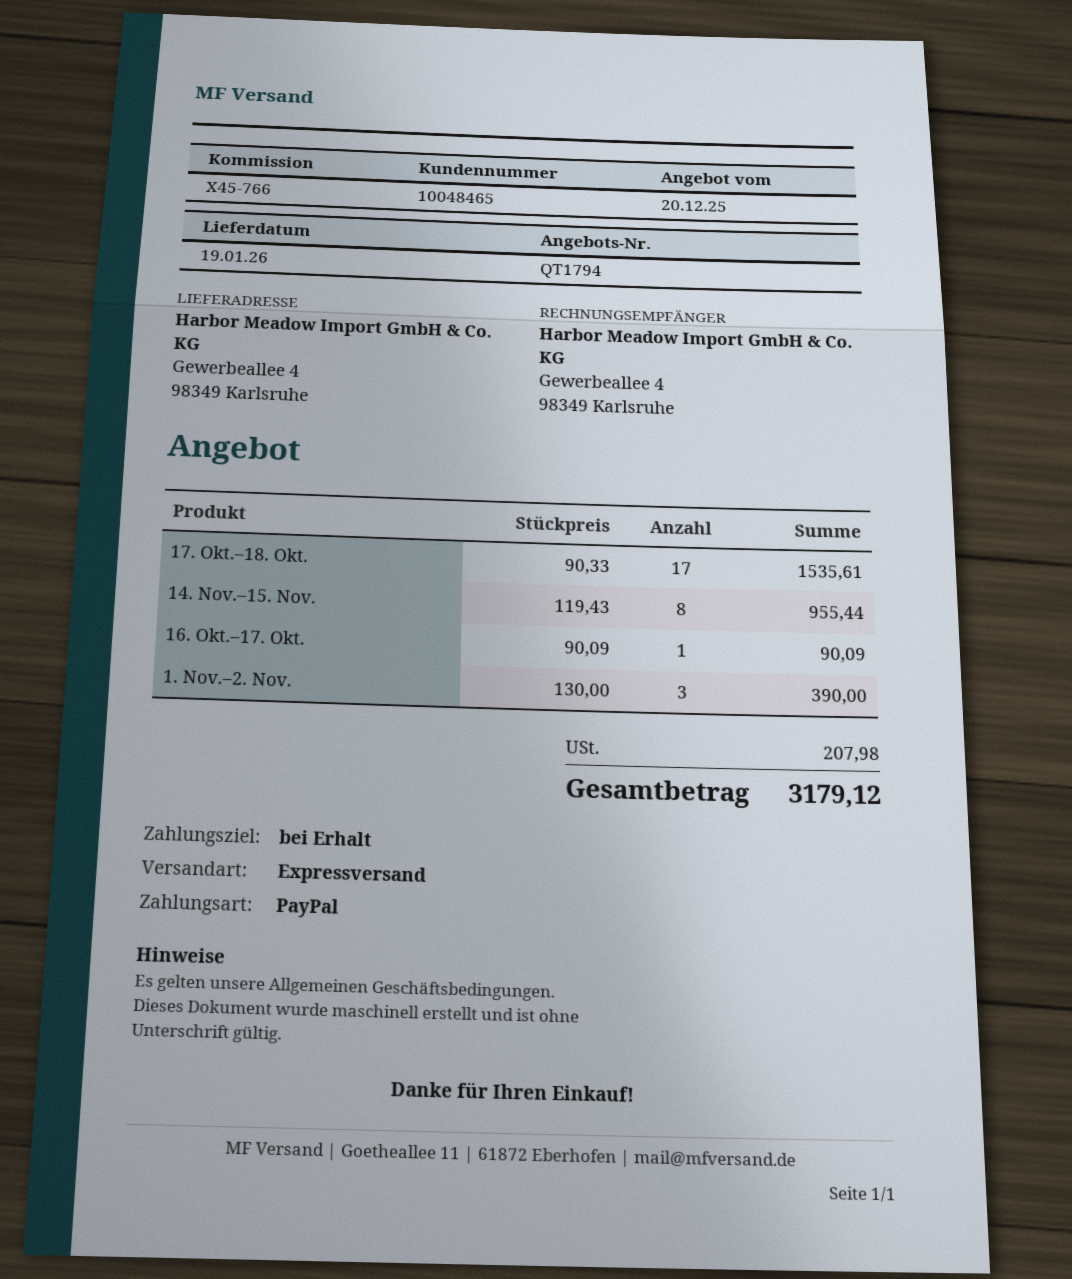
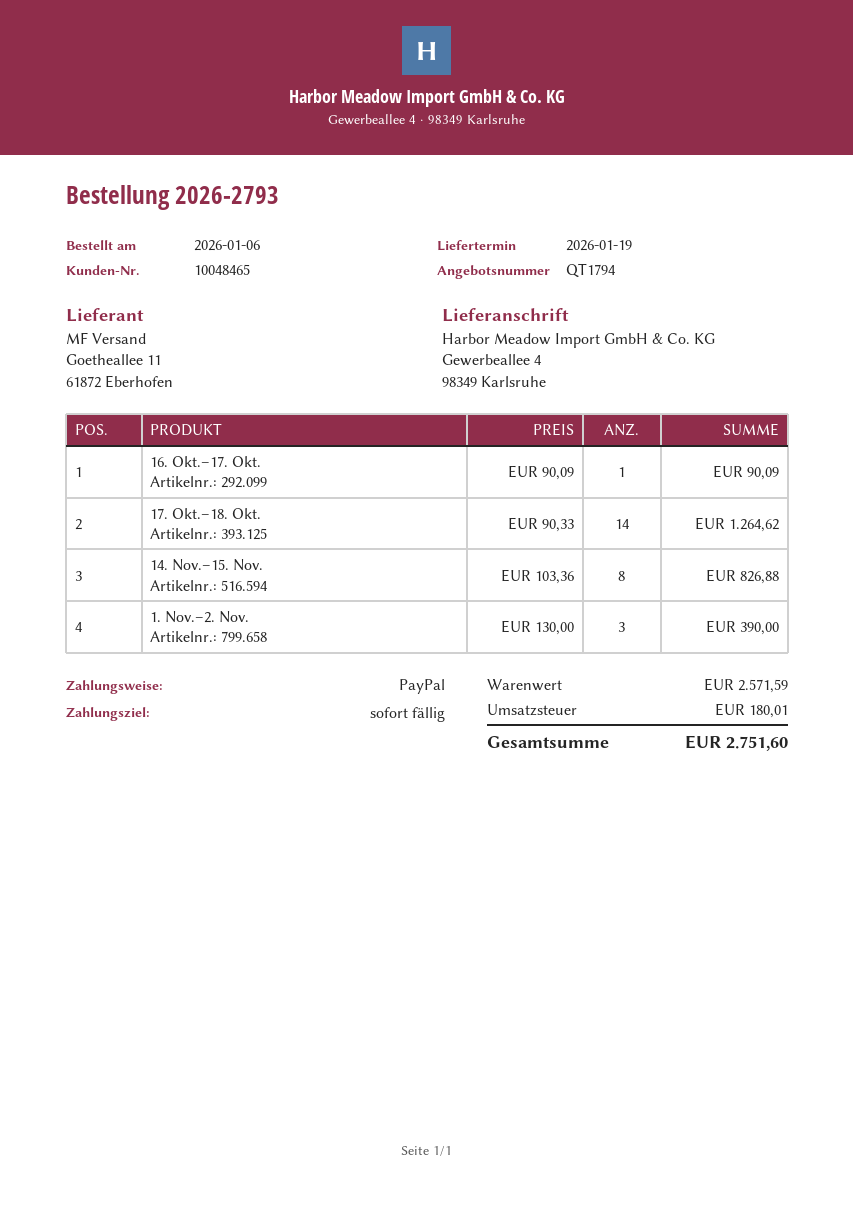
17. Okt.–18. Okt.: 17 x 90.33 = 1535.61 -> 14 x 90.33 = 1264.62
14. Nov.–15. Nov.: 8 x 119.43 = 955.44 -> 8 x 103.36 = 826.88
tax: 207.98 -> 180.01
total: 3179.12 -> 2751.60

